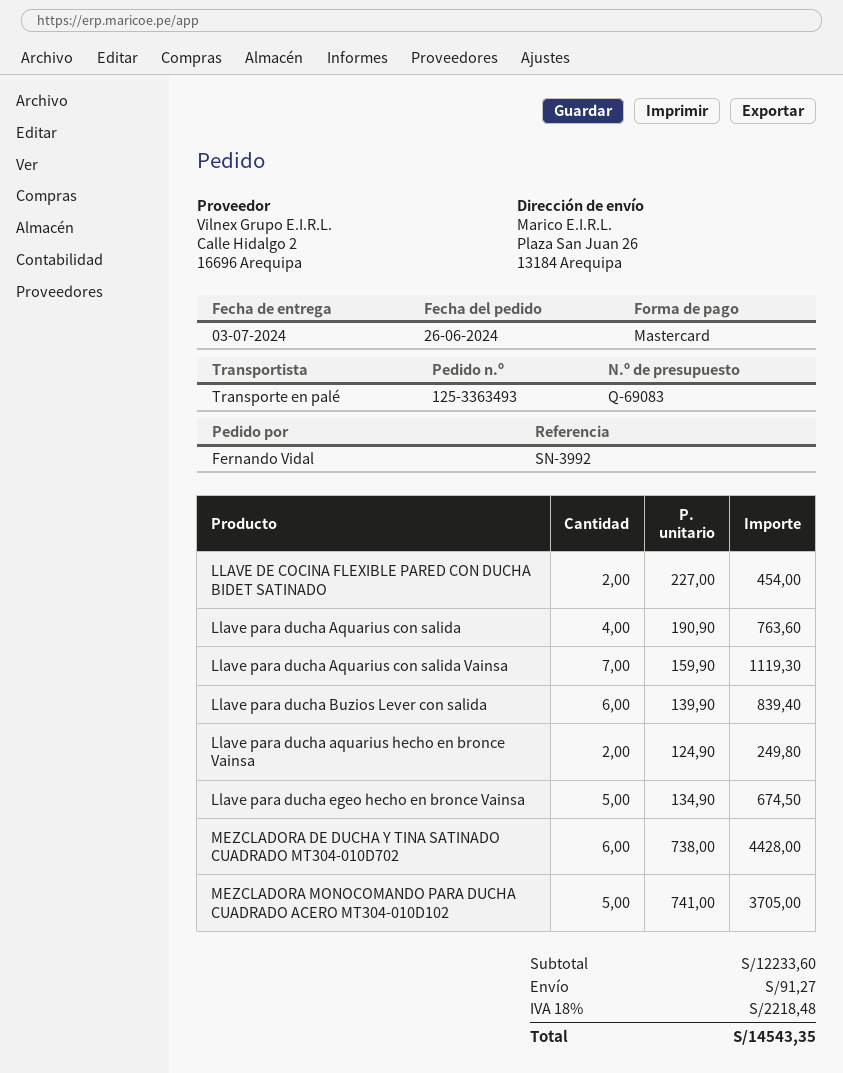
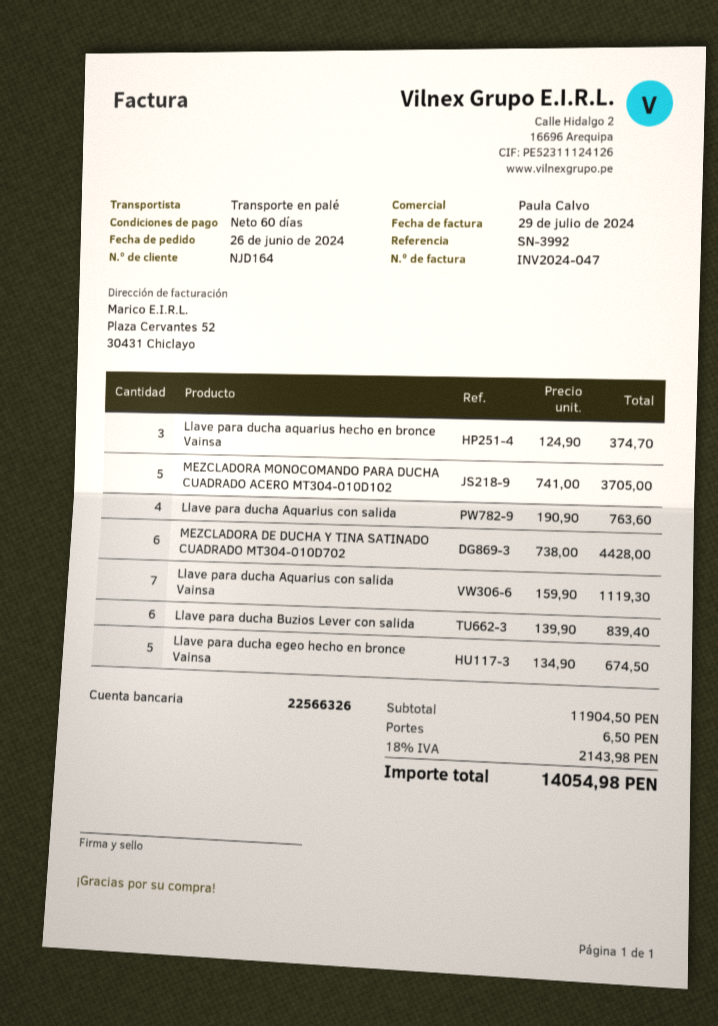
LLAVE DE COCINA FLEXIBLE PARED CON DUCHA BIDET SATINADO: 2 x 227.00 = 454.00 -> none
Llave para ducha aquarius hecho en bronce Vainsa: 2 x 124.90 = 249.80 -> 3 x 124.90 = 374.70
subtotal: 12233.60 -> 11904.50
shipping: 91.27 -> 6.50
tax: 18% = 2218.48 -> 18% = 2143.98
total: 14543.35 -> 14054.98

